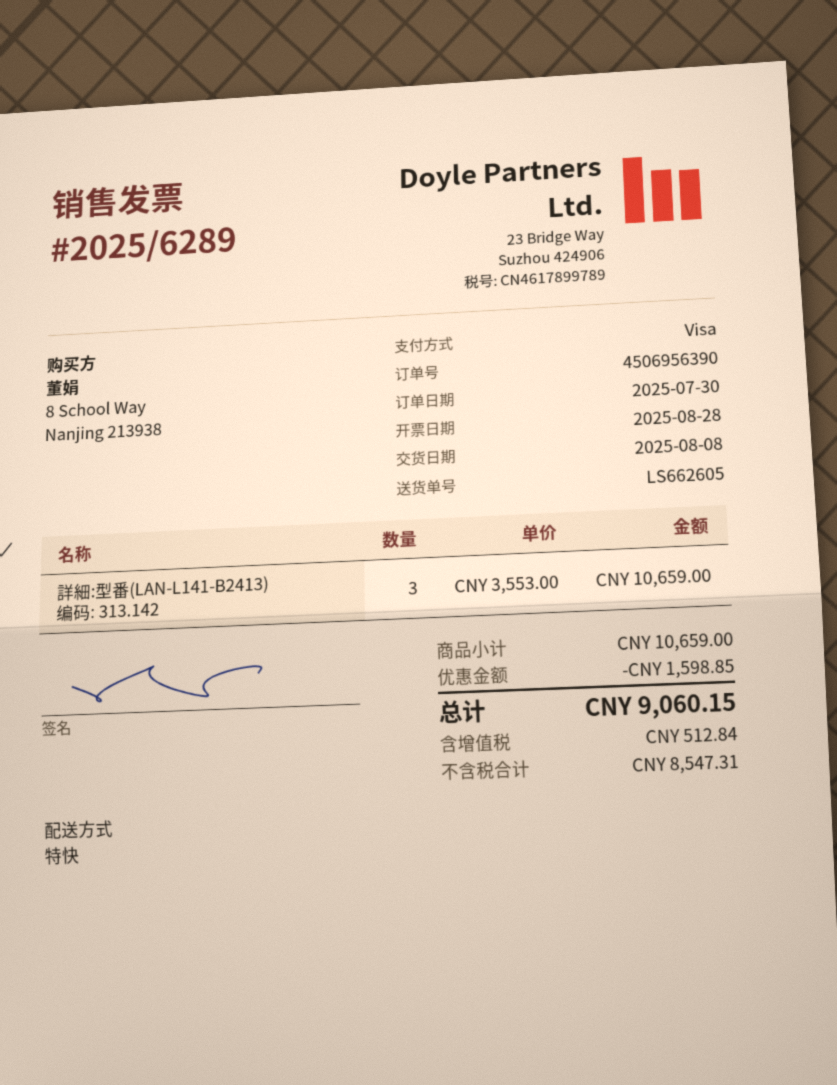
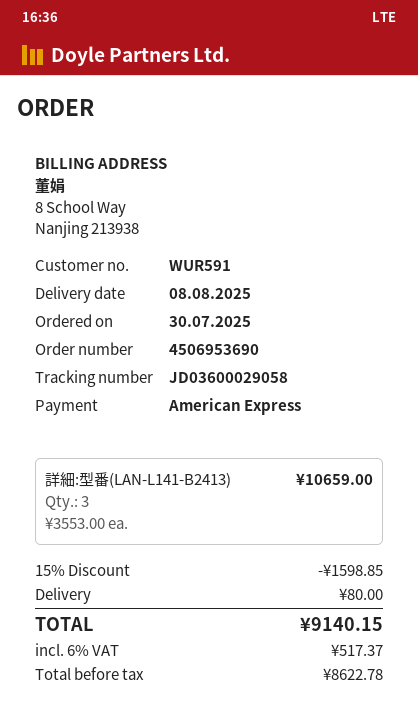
order number: 4506956390 -> 4506953690
payment method: Visa -> American Express
shipping: none -> 80.00
net: 8547.31 -> 8622.78
tax: 512.84 -> 517.37
total: 9060.15 -> 9140.15

